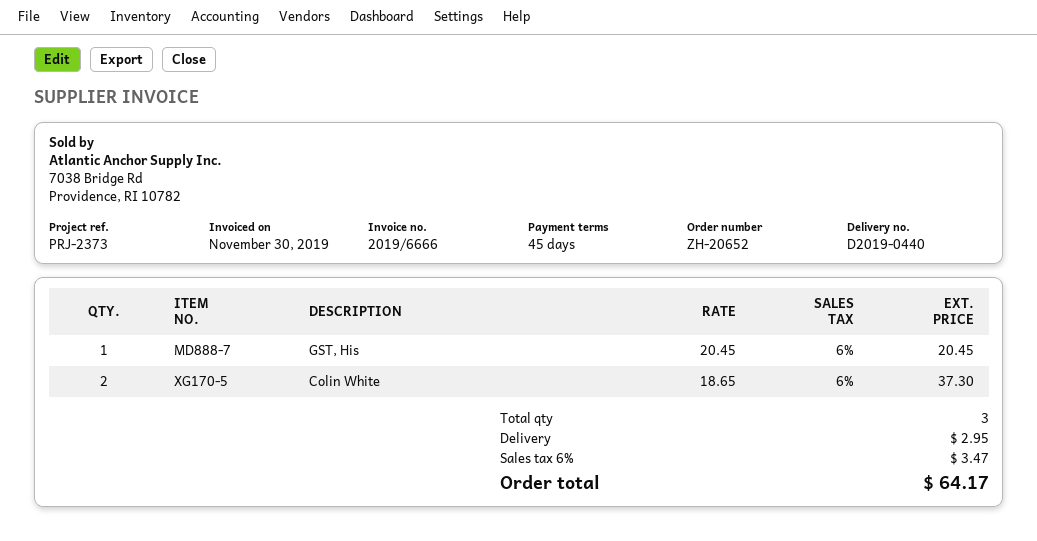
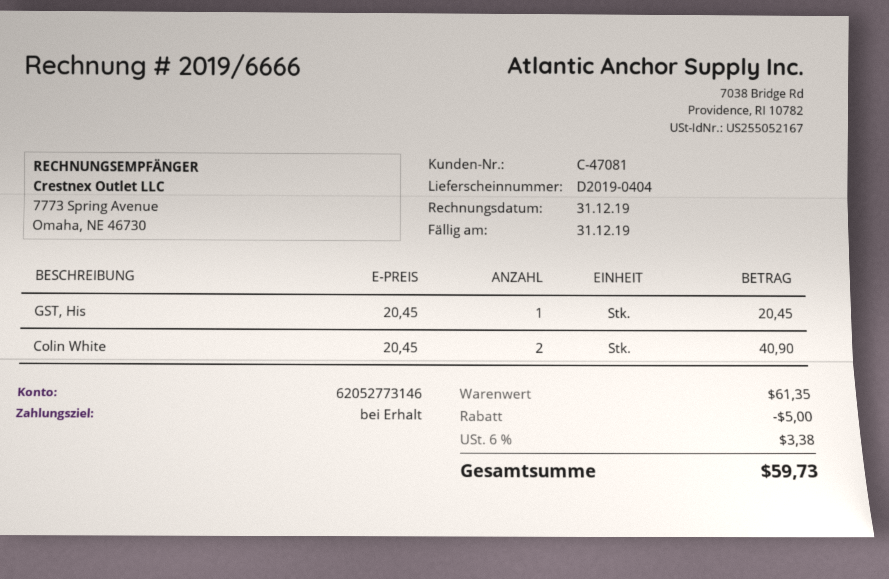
delivery note number: D2019-0440 -> D2019-0404
invoice date: 2019-11-30 -> 2019-12-31
payment terms: 45 days -> on receipt
Colin White: 2 x 18.65 = 37.30 -> 2 x 20.45 = 40.90
discount: none -> 5.00
shipping: 2.95 -> none
tax: 6% = 3.47 -> 6% = 3.38
total: 64.17 -> 59.73

